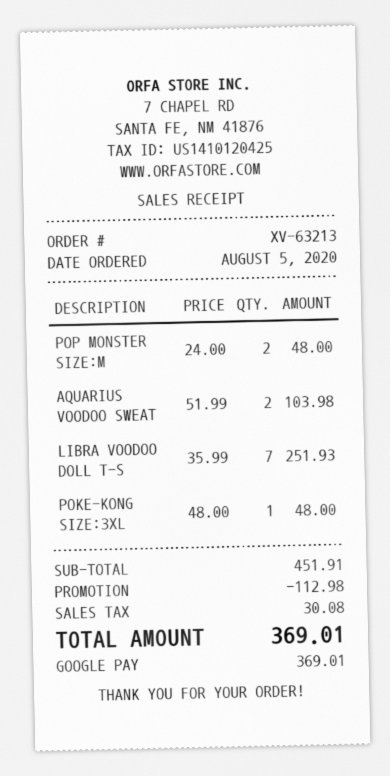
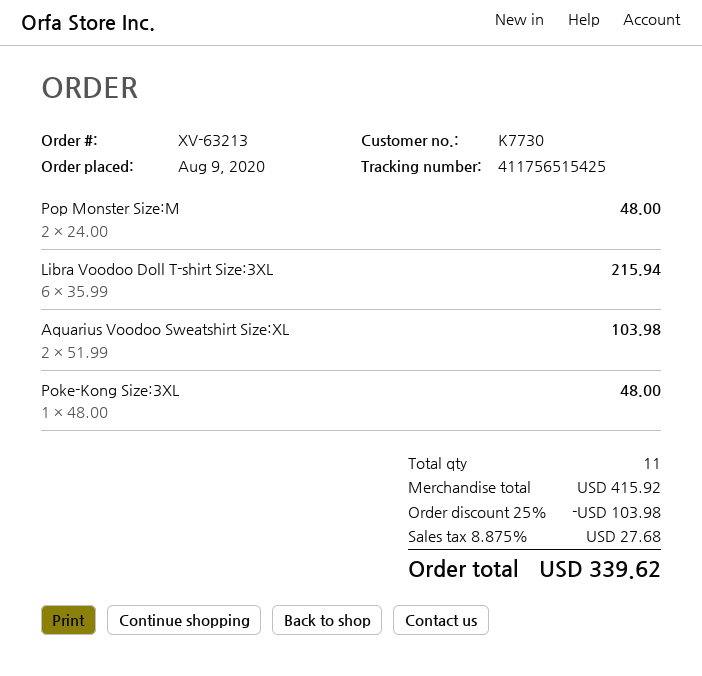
order date: 2020-08-05 -> 2020-08-09
LIBRA VOODOO DOLL T-S: 7 x 35.99 = 251.93 -> 6 x 35.99 = 215.94
subtotal: 451.91 -> 415.92
discount: 112.98 -> 103.98
tax: 30.08 -> 27.68
total: 369.01 -> 339.62

